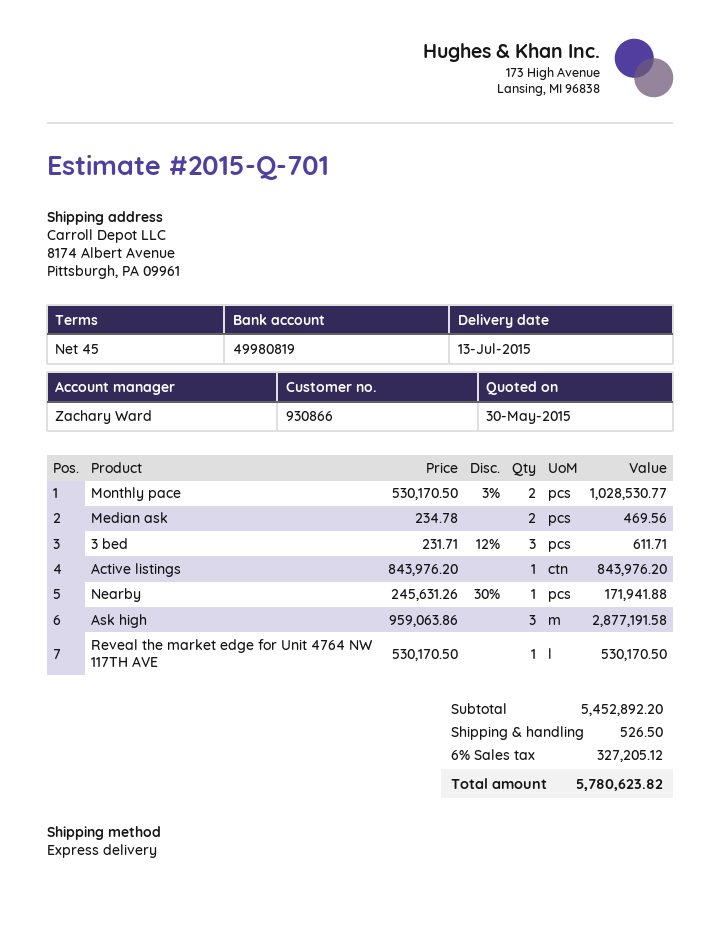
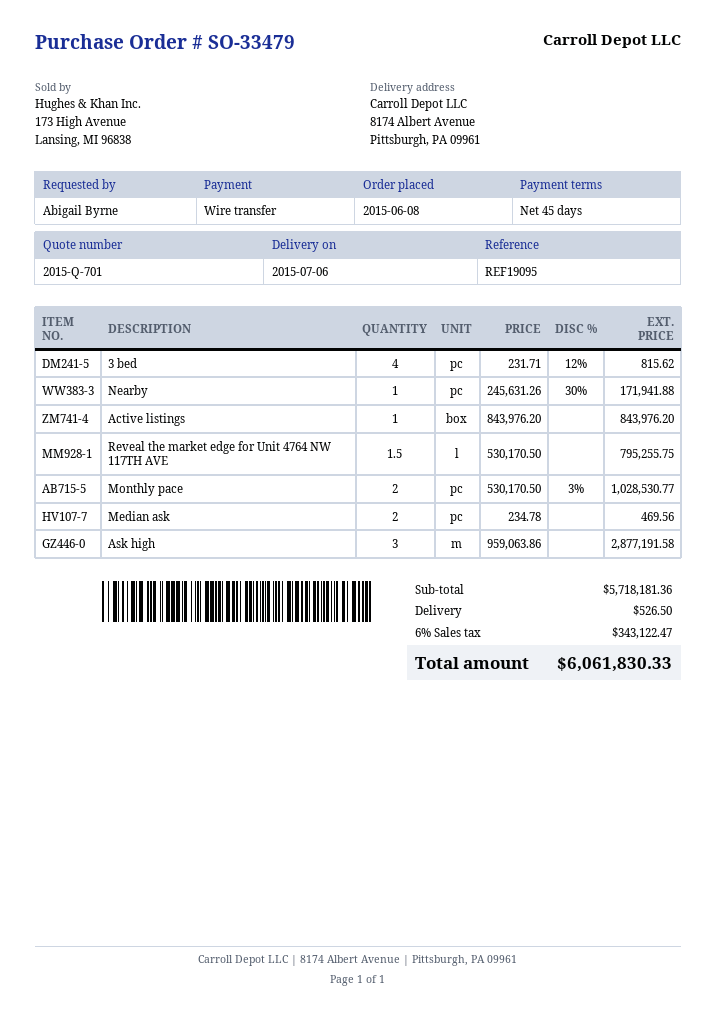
delivery date: 2015-07-13 -> 2015-07-06
3 bed: 3 x 231.71 - 12% = 611.71 -> 4 x 231.71 - 12% = 815.62
Reveal the market edge for Unit 4764 NW 117TH AVE: 1 x 530170.50 = 530170.50 -> 1.5 x 530170.50 = 795255.75
subtotal: 5452892.20 -> 5718181.36
tax: 6% = 327205.12 -> 6% = 343122.47
total: 5780623.82 -> 6061830.33

